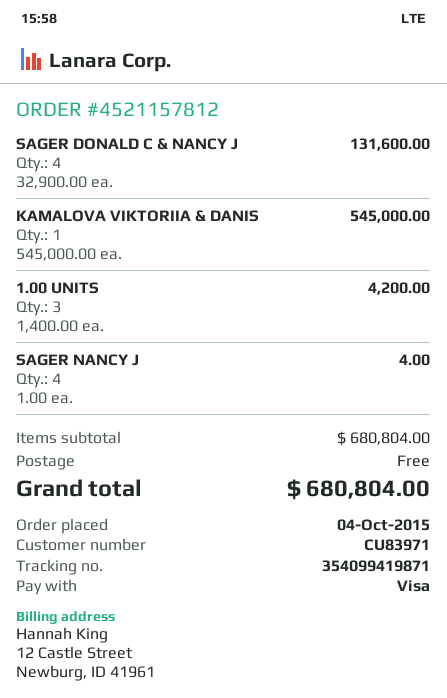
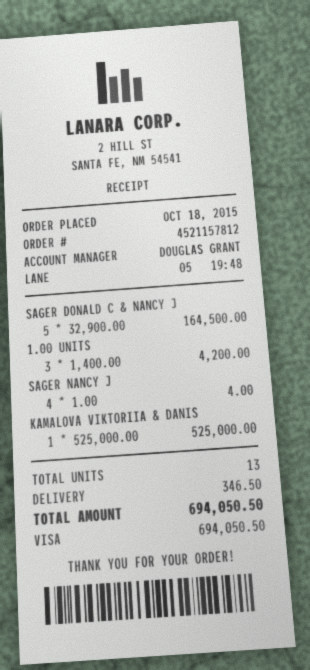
order date: 2015-10-04 -> 2015-10-18
SAGER DONALD C & NANCY J: 4 x 32900.00 = 131600.00 -> 5 x 32900.00 = 164500.00
KAMALOVA VIKTORIIA & DANIS: 1 x 545000.00 = 545000.00 -> 1 x 525000.00 = 525000.00
shipping: 0.00 -> 346.50
total: 680804.00 -> 694050.50

